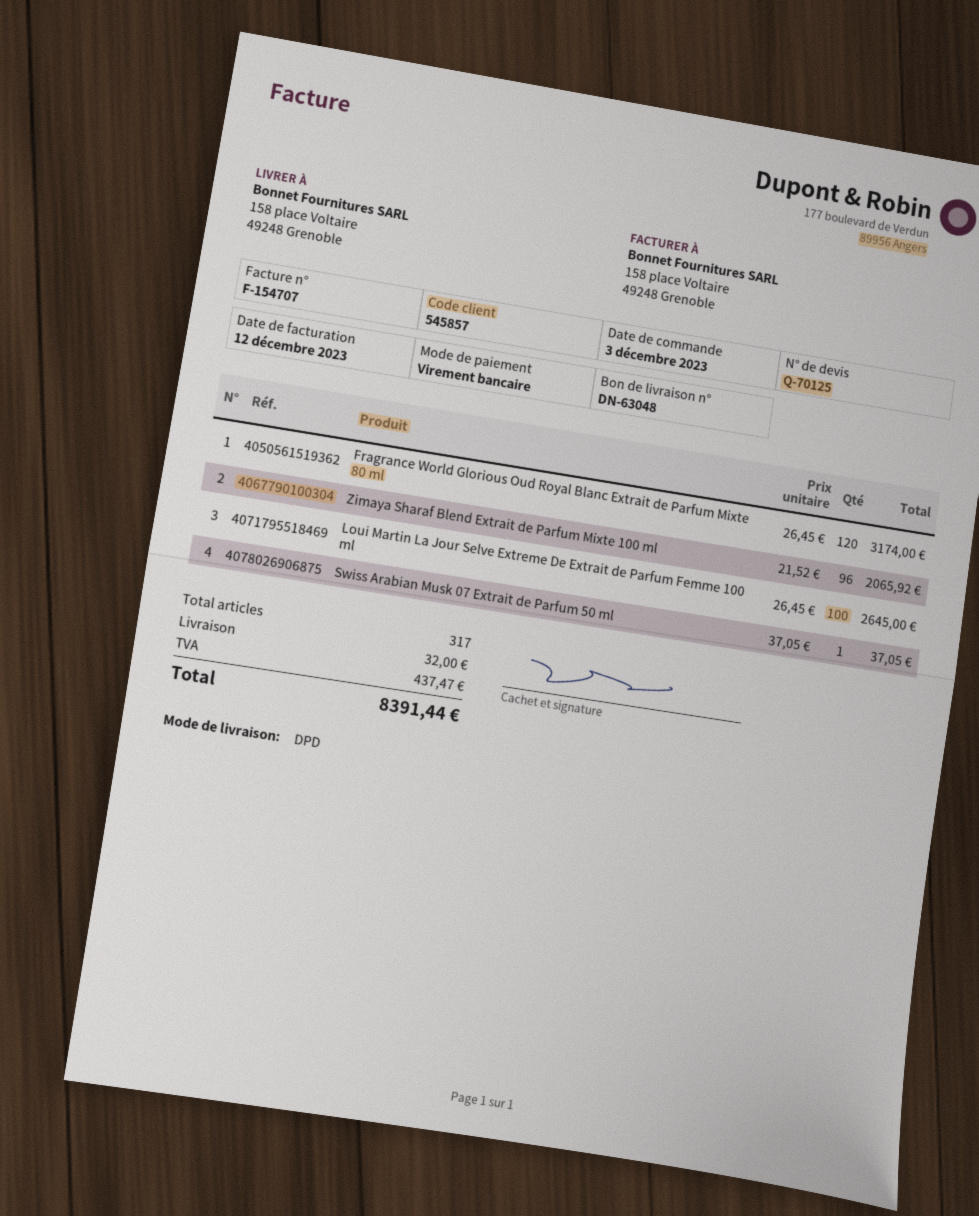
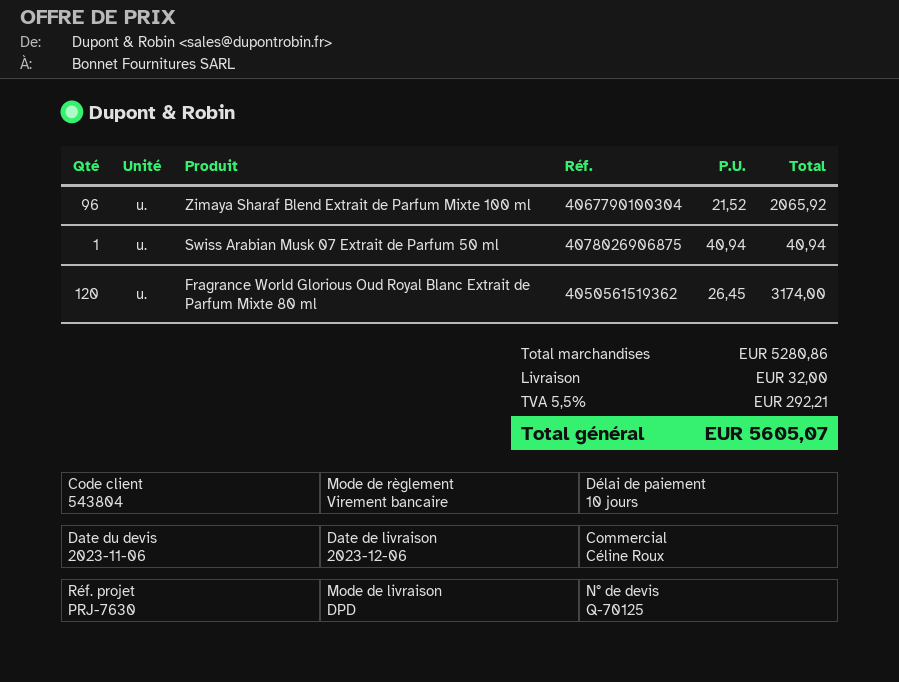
customer number: 545857 -> 543804
Loui Martin La Jour Selve Extreme De Extrait de Parfum Femme 100 ml: 100 x 26.45 = 2645.00 -> none
Swiss Arabian Musk 07 Extrait de Parfum 50 ml: 1 x 37.05 = 37.05 -> 1 x 40.94 = 40.94
tax: 437.47 -> 292.21
total: 8391.44 -> 5605.07

